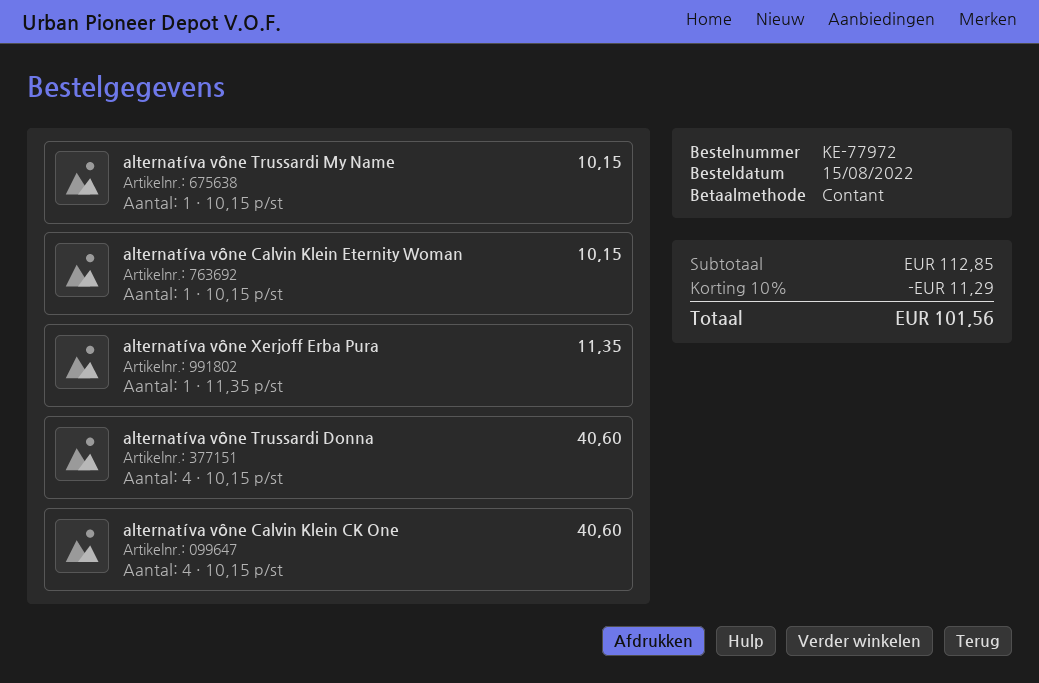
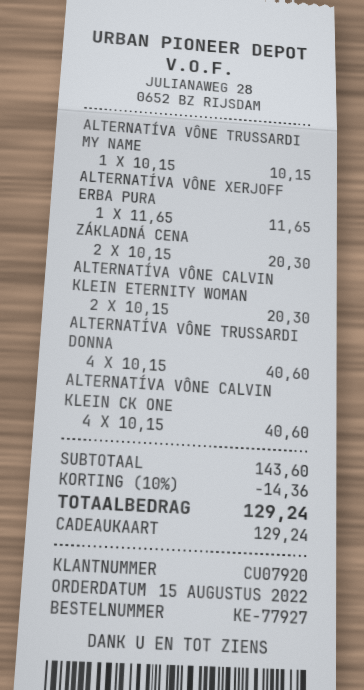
order number: KE-77972 -> KE-77927
payment method: cash -> gift card
alternatíva vône Calvin Klein Eternity Woman: 1 x 10.15 = 10.15 -> 2 x 10.15 = 20.30
alternatíva vône Xerjoff Erba Pura: 1 x 11.35 = 11.35 -> 1 x 11.65 = 11.65
ZÁKLADNÁ CENA: none -> 2 x 10.15 = 20.30
subtotal: 112.85 -> 143.60
discount: 10% = 11.29 -> 10% = 14.36
total: 101.56 -> 129.24

